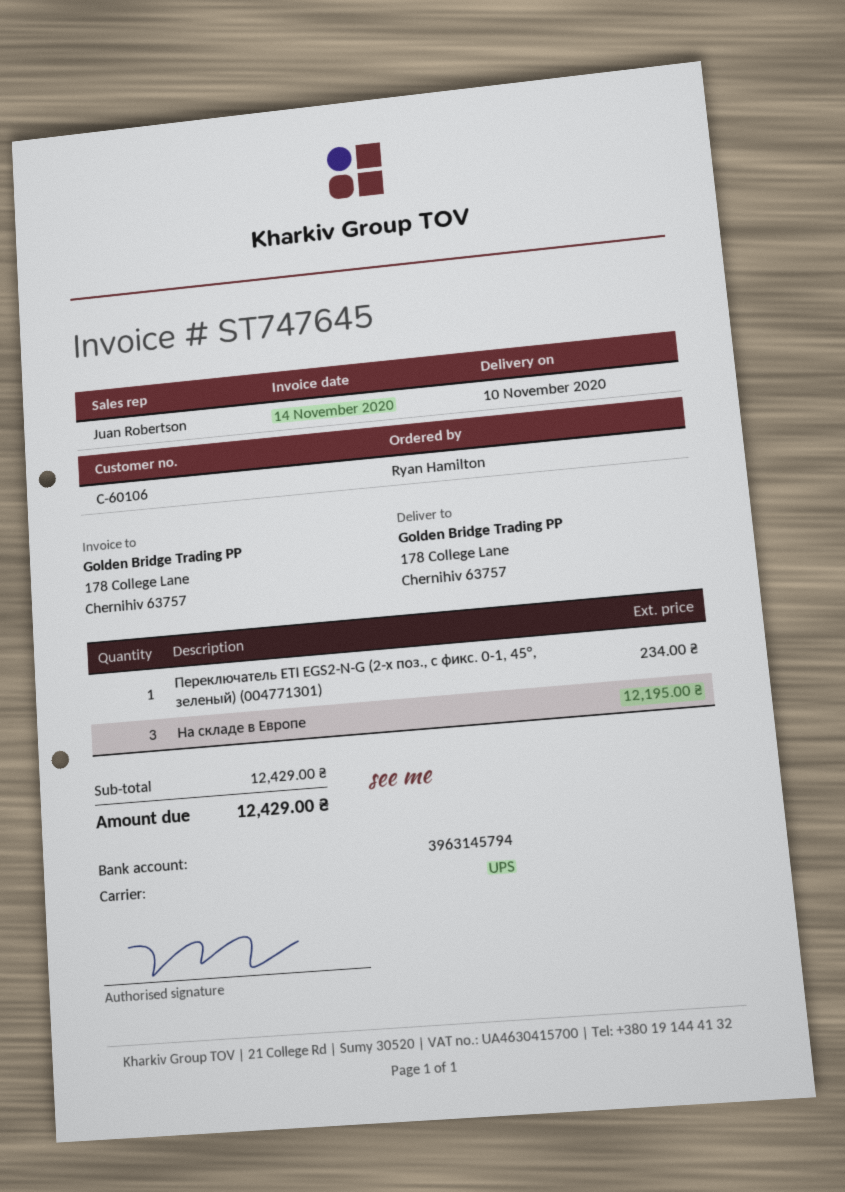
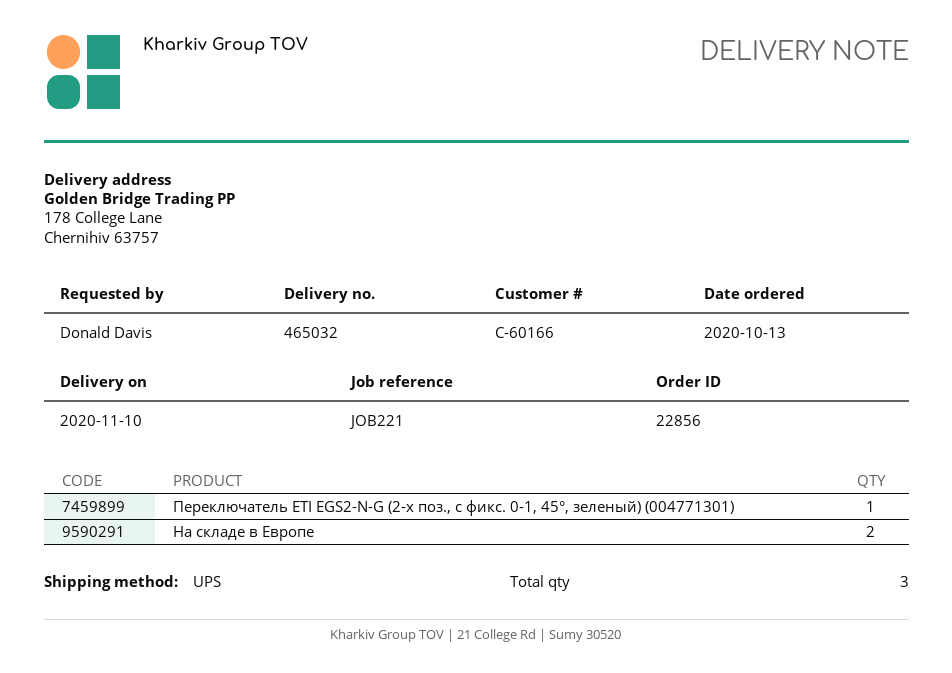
customer number: C-60106 -> C-60166
ordered by: Ryan Hamilton -> Donald Davis
На складе в Европе: 3 -> 2

